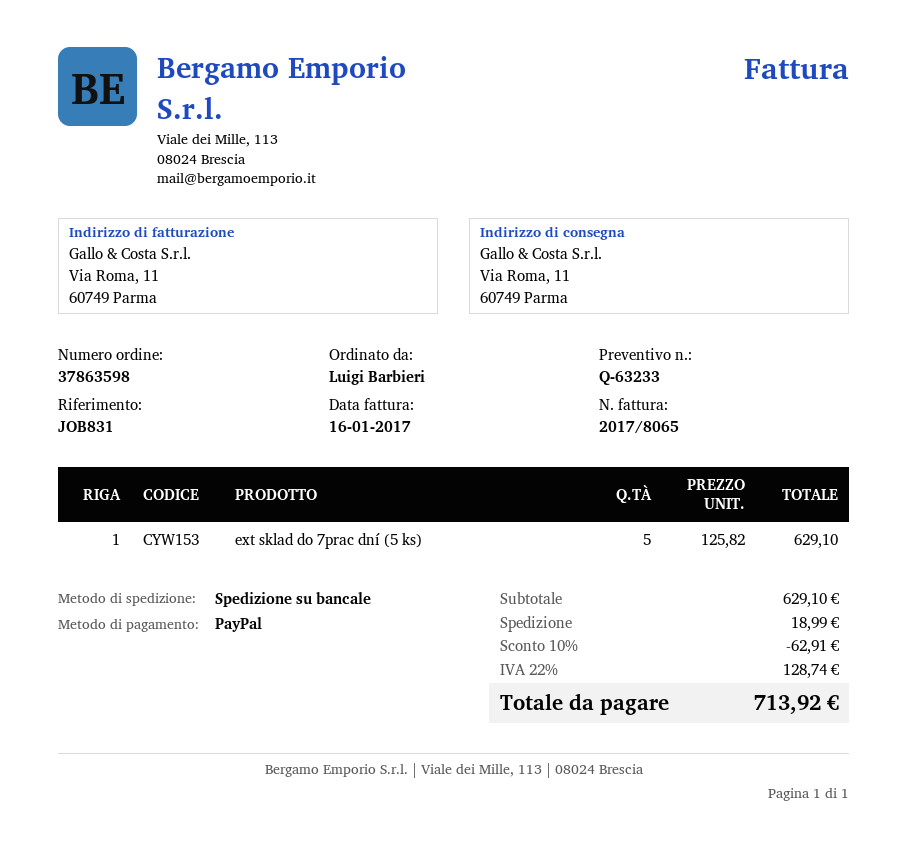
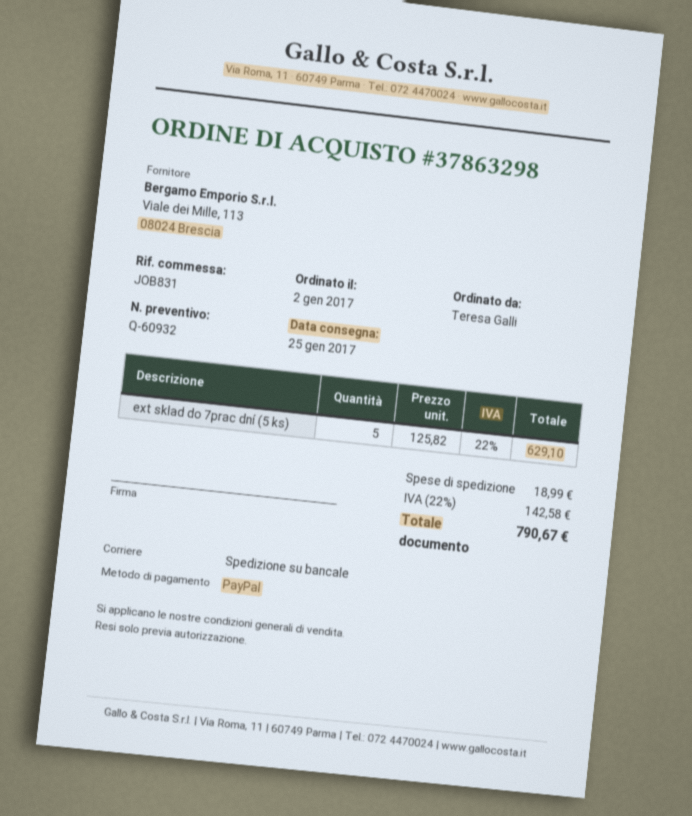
quote number: Q-63233 -> Q-60932
order number: 37863598 -> 37863298
ordered by: Luigi Barbieri -> Teresa Galli
discount: 10% = 62.91 -> none
tax: 22% = 128.74 -> 22% = 142.58
total: 713.92 -> 790.67

